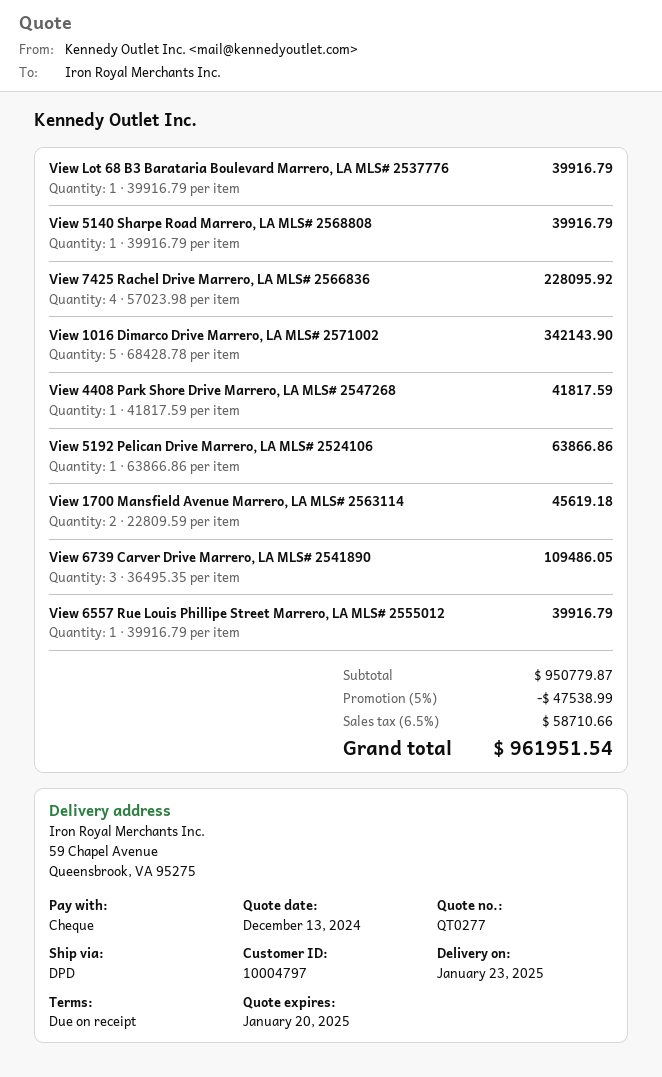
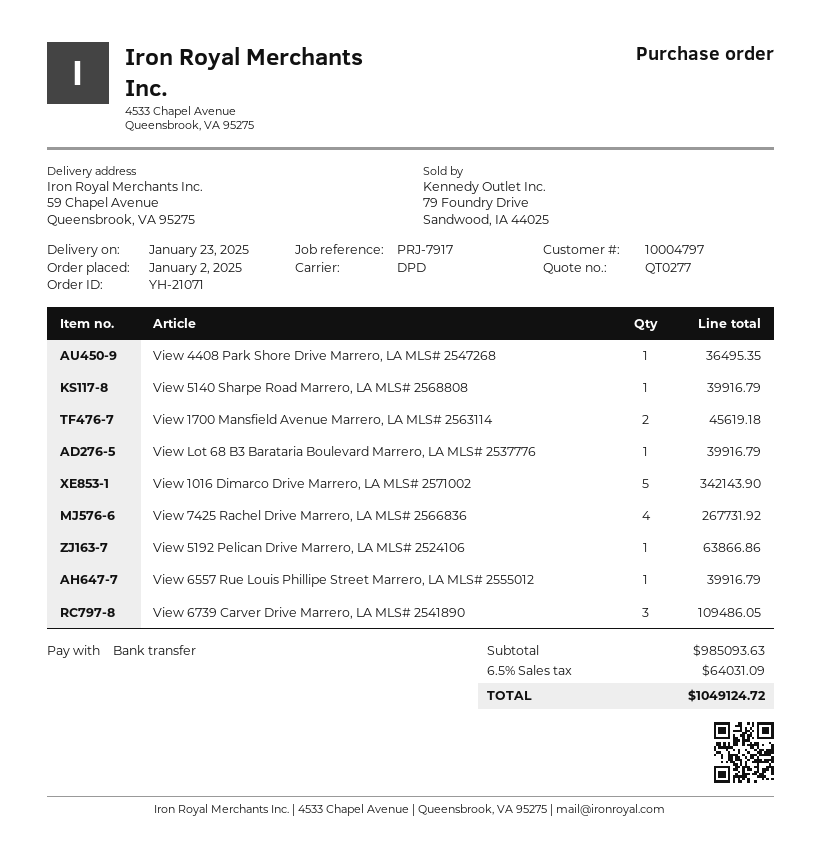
payment method: cheque -> bank transfer
View 7425 Rachel Drive Marrero, LA MLS# 2566836: 4 for 228095.92 -> 4 for 267731.92
View 4408 Park Shore Drive Marrero, LA MLS# 2547268: 1 for 41817.59 -> 1 for 36495.35
subtotal: 950779.87 -> 985093.63
discount: 5% = 47538.99 -> none
tax: 6.5% = 58710.66 -> 6.5% = 64031.09
total: 961951.54 -> 1049124.72

